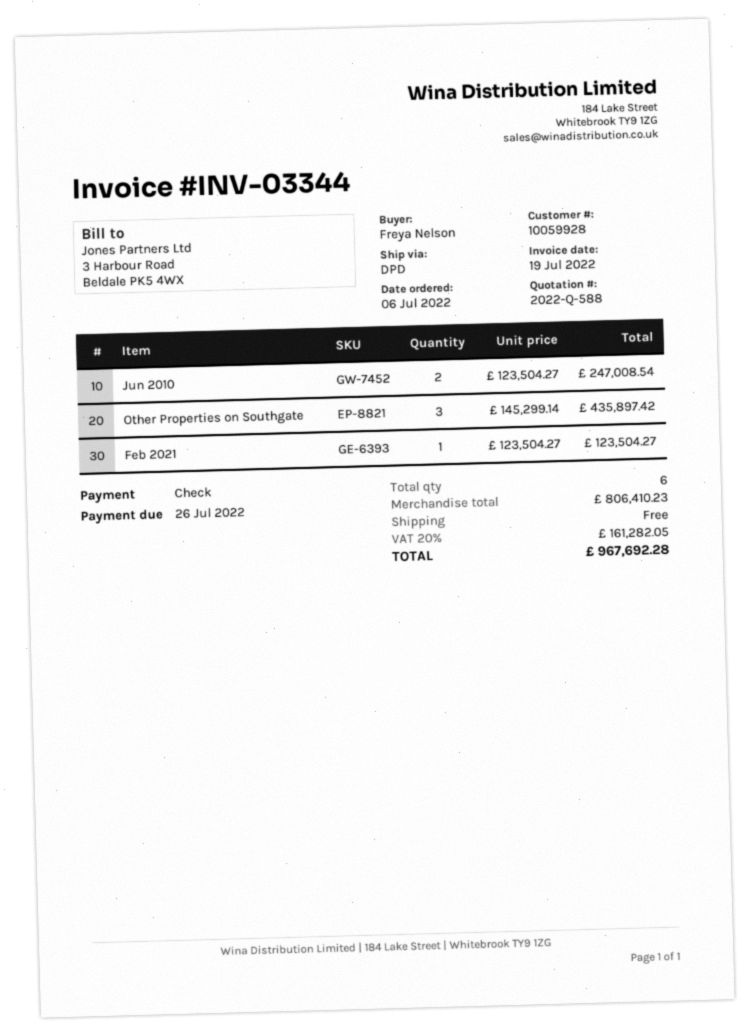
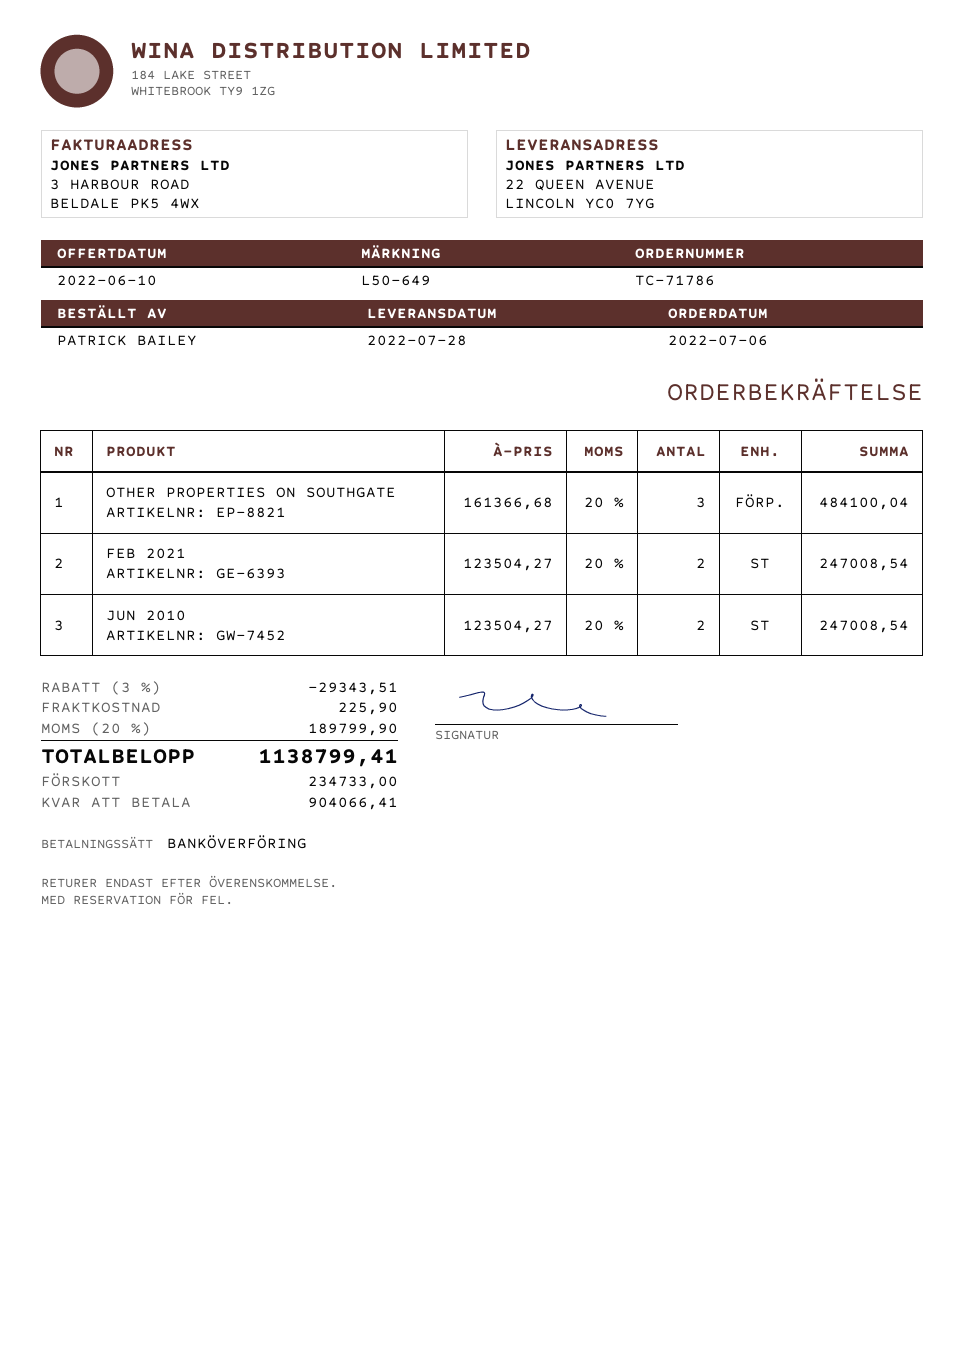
ordered by: Freya Nelson -> PATRICK BAILEY
payment method: cheque -> bank transfer
Other Properties on Southgate: 3 x 145299.14 = 435897.42 -> 3 x 161366.68 = 484100.04
Feb 2021: 1 x 123504.27 = 123504.27 -> 2 x 123504.27 = 247008.54
discount: none -> 3% = 29343.51
shipping: 0.00 -> 225.90
tax: 20% = 161282.05 -> 20% = 189799.90
total: 967692.28 -> 1138799.41

